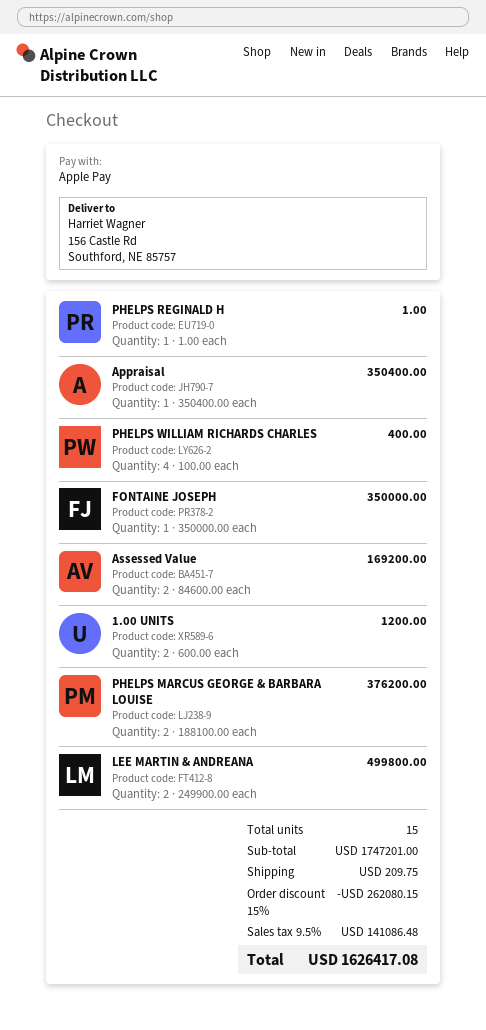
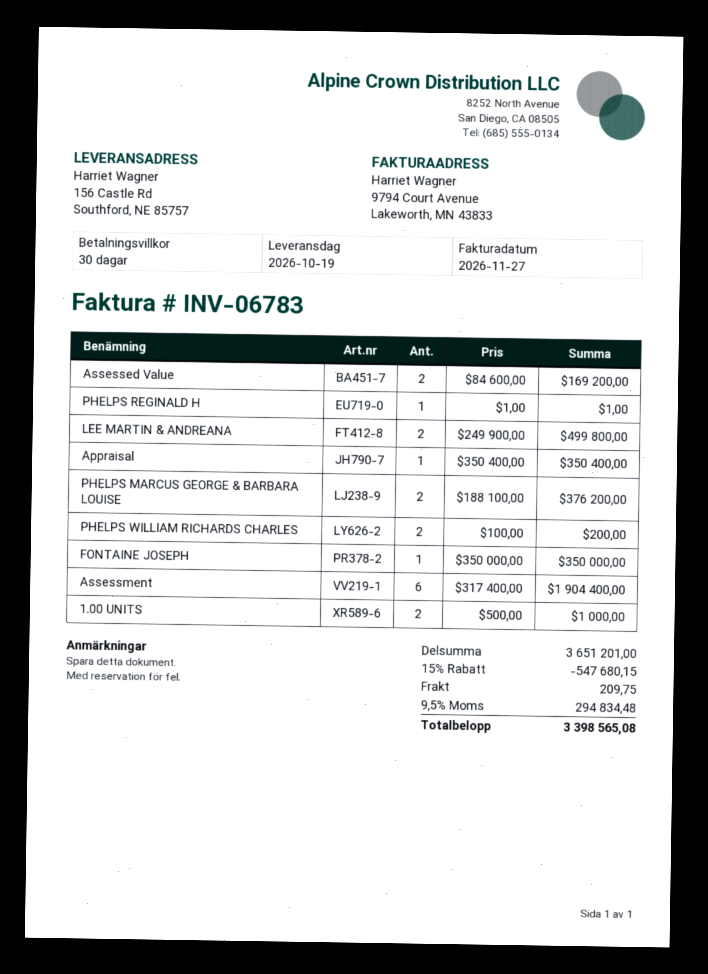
PHELPS WILLIAM RICHARDS CHARLES: 4 x 100.00 = 400.00 -> 2 x 100.00 = 200.00
1.00 UNITS: 2 x 600.00 = 1200.00 -> 2 x 500.00 = 1000.00
Assessment: none -> 6 x 317400.00 = 1904400.00
subtotal: 1747201.00 -> 3651201.00
discount: 15% = 262080.15 -> 15% = 547680.15
tax: 9.5% = 141086.48 -> 9.5% = 294834.48
total: 1626417.08 -> 3398565.08

